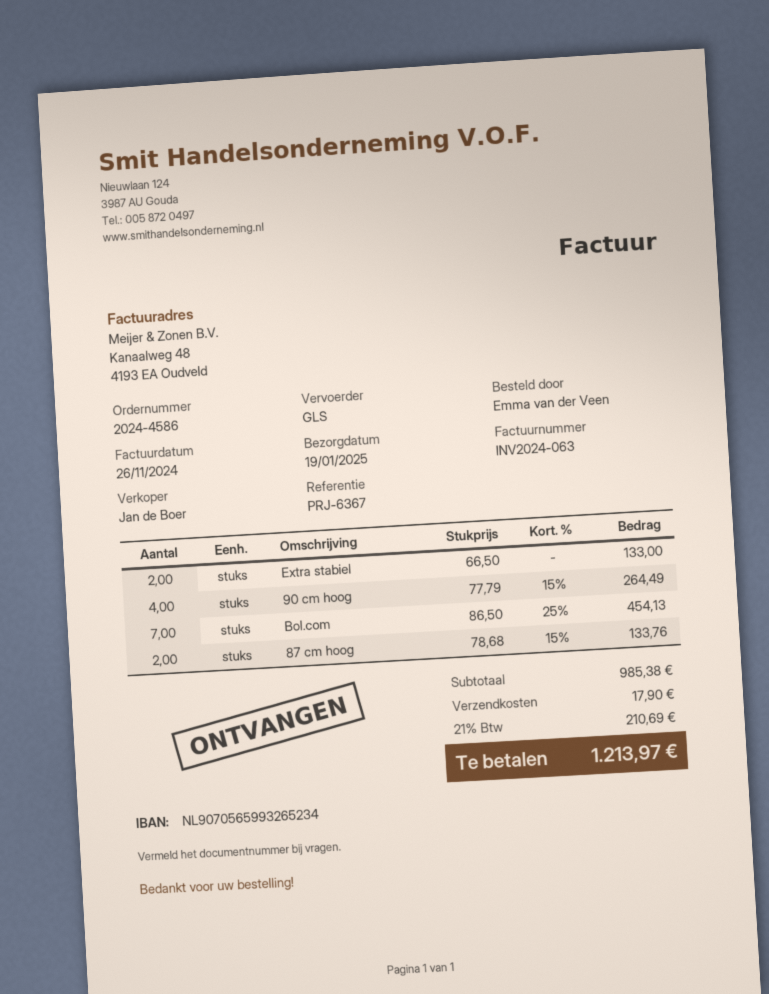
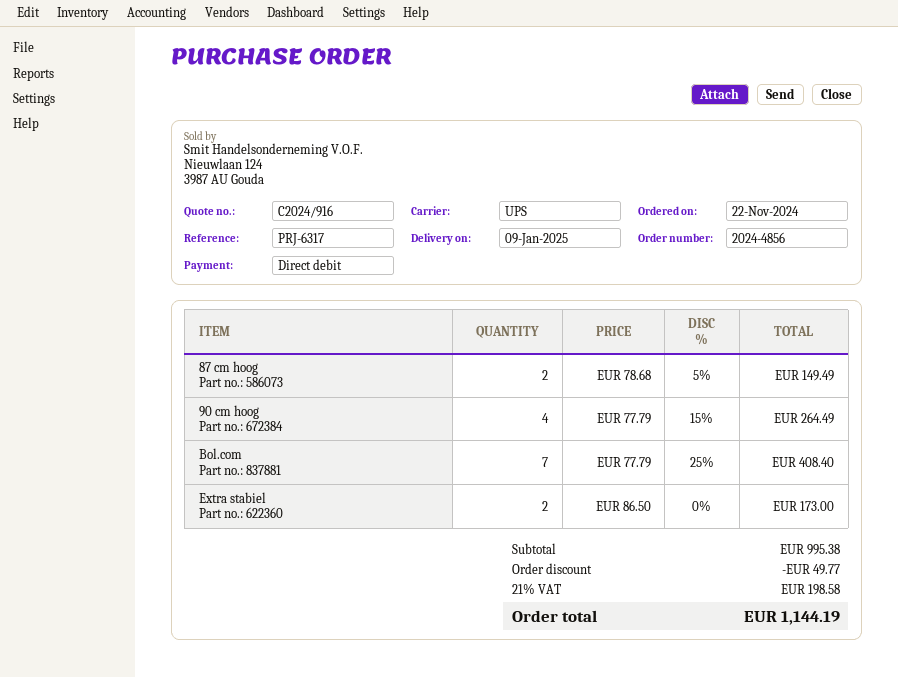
order number: 2024-4586 -> 2024-4856
delivery date: 2025-01-19 -> 2025-01-09
reference: PRJ-6367 -> PRJ-6317
shipping method: GLS -> UPS
Extra stabiel: 2 x 66.50 = 133.00 -> 2 x 86.50 = 173.00
Bol.com: 7 x 86.50 - 25% = 454.13 -> 7 x 77.79 - 25% = 408.40
87 cm hoog: 2 x 78.68 - 15% = 133.76 -> 2 x 78.68 - 5% = 149.49
subtotal: 985.38 -> 995.38
discount: none -> 49.77
shipping: 17.90 -> none
tax: 21% = 210.69 -> 21% = 198.58
total: 1213.97 -> 1144.19

